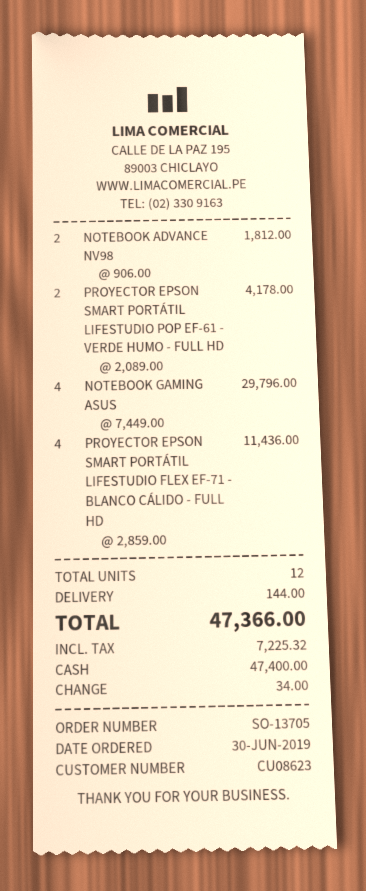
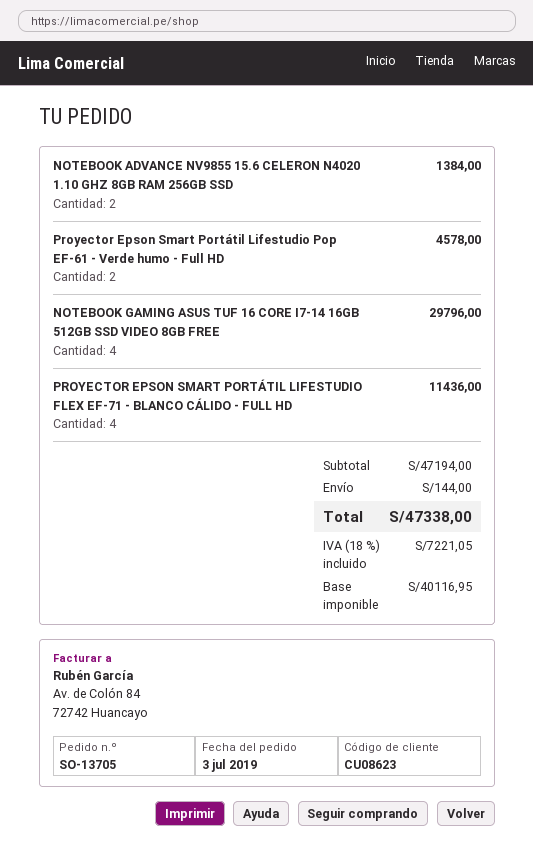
order date: 2019-06-30 -> 2019-07-03
NOTEBOOK ADVANCE NV98: 2 for 1812.00 -> 2 for 1384.00
PROYECTOR EPSON SMART PORTÁTIL LIFESTUDIO POP EF-61 - VERDE HUMO - FULL HD: 2 for 4178.00 -> 2 for 4578.00
tax: 7225.32 -> 7221.05
total: 47366.00 -> 47338.00

